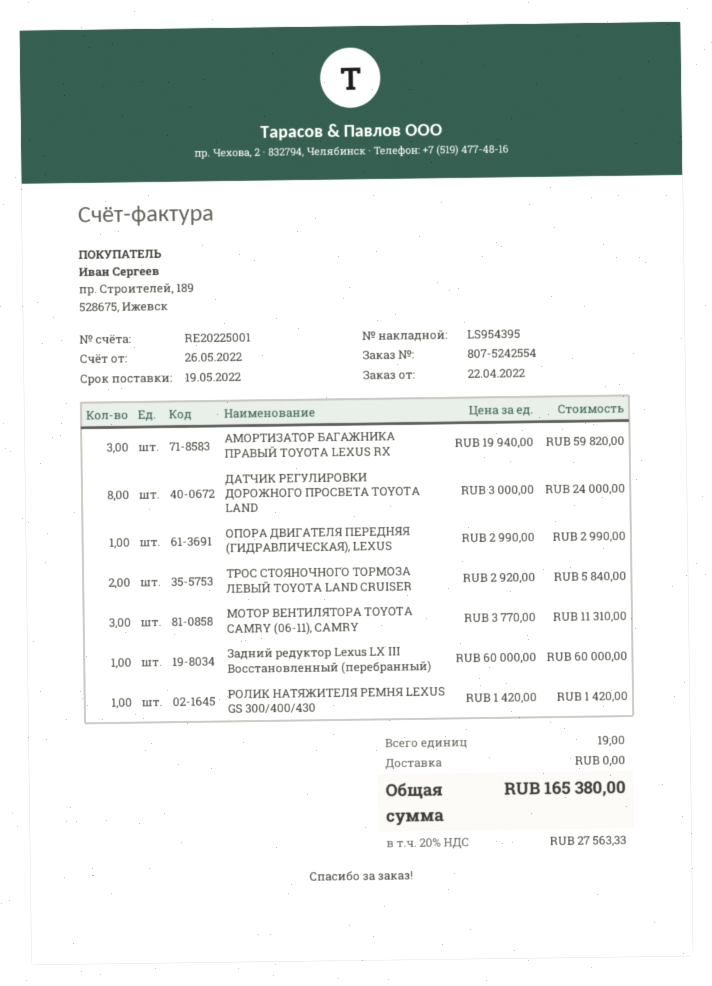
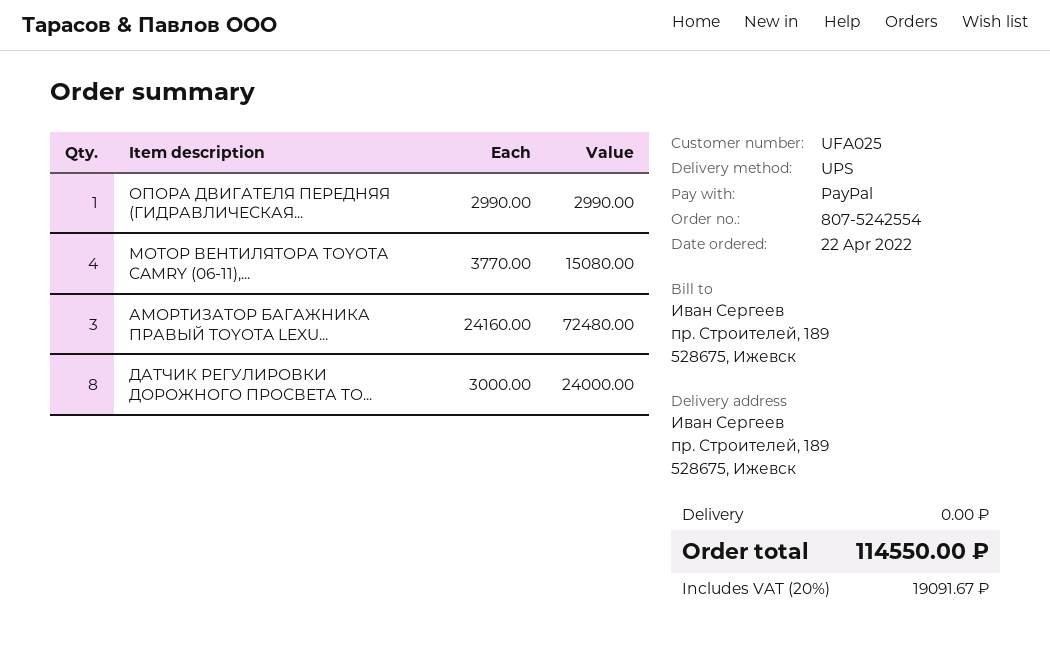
АМОРТИЗАТОР БАГАЖНИКА ПРАВЫЙ TOYOTA LEXUS RX: 3 x 19940.00 = 59820.00 -> 3 x 24160.00 = 72480.00
ТРОС СТОЯНОЧНОГО ТОРМОЗА ЛЕВЫЙ TOYOTA LAND CRUISER: 2 x 2920.00 = 5840.00 -> none
МОТОР ВЕНТИЛЯТОРА TOYOTA CAMRY (06-11), CAMRY: 3 x 3770.00 = 11310.00 -> 4 x 3770.00 = 15080.00
Задний редуктор Lexus LX III Восстановленный (перебранный): 1 x 60000.00 = 60000.00 -> none
РОЛИК НАТЯЖИТЕЛЯ РЕМНЯ LEXUS GS 300/400/430: 1 x 1420.00 = 1420.00 -> none
tax: 20% = 27563.33 -> 20% = 19091.67
total: 165380.00 -> 114550.00

